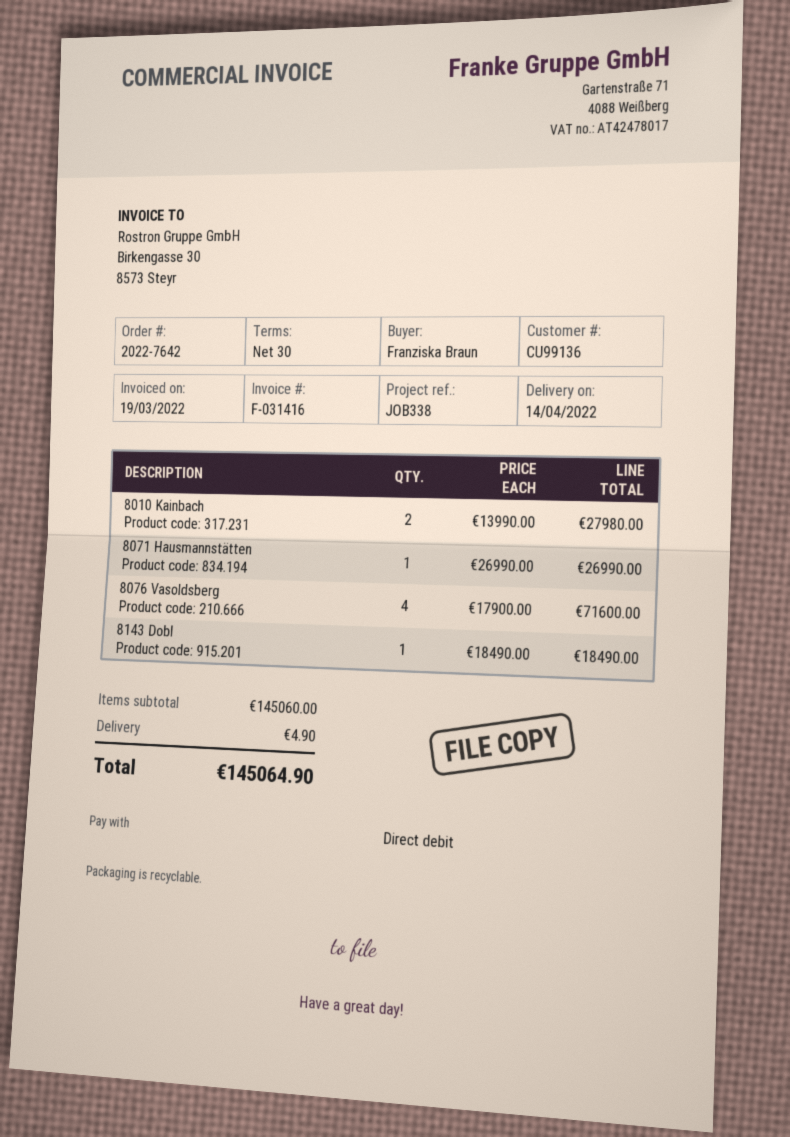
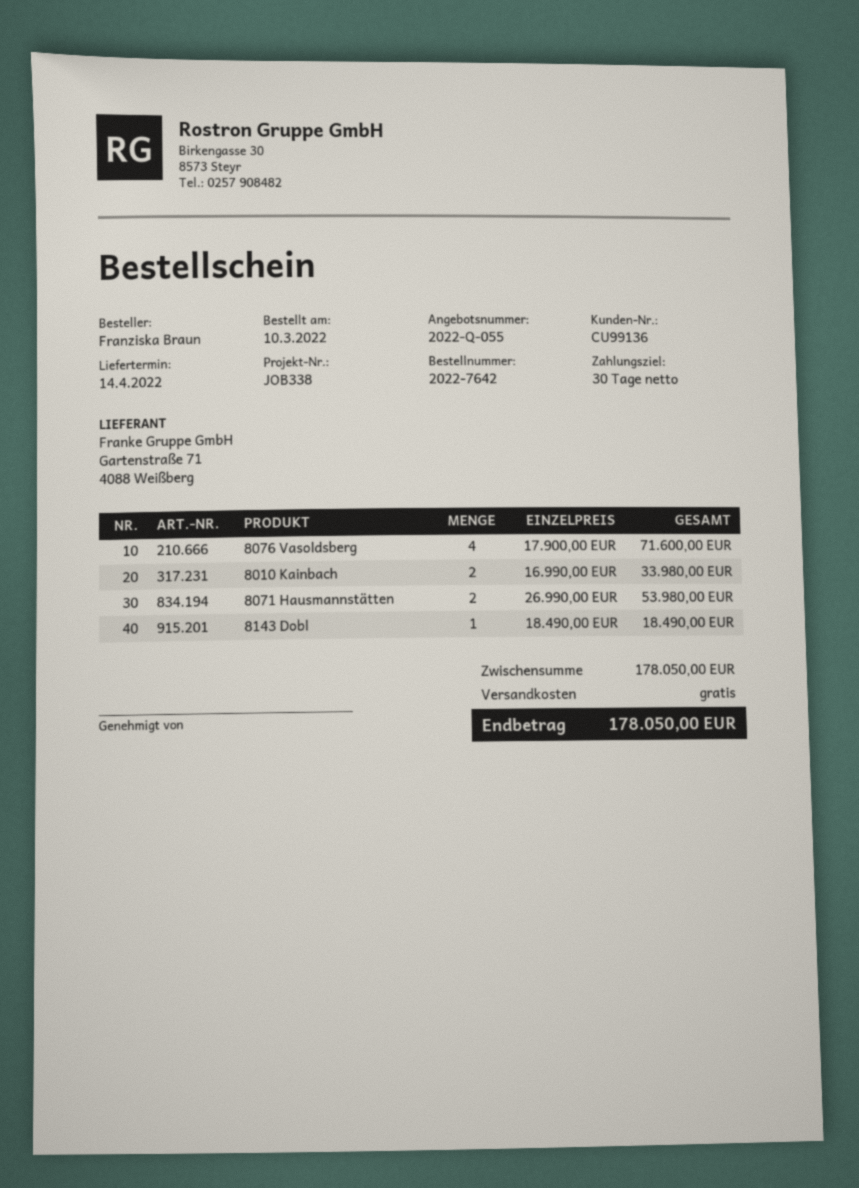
8010 Kainbach: 2 x 13990.00 = 27980.00 -> 2 x 16990.00 = 33980.00
8071 Hausmannstätten: 1 x 26990.00 = 26990.00 -> 2 x 26990.00 = 53980.00
subtotal: 145060.00 -> 178050.00
shipping: 4.90 -> 0.00
total: 145064.90 -> 178050.00

